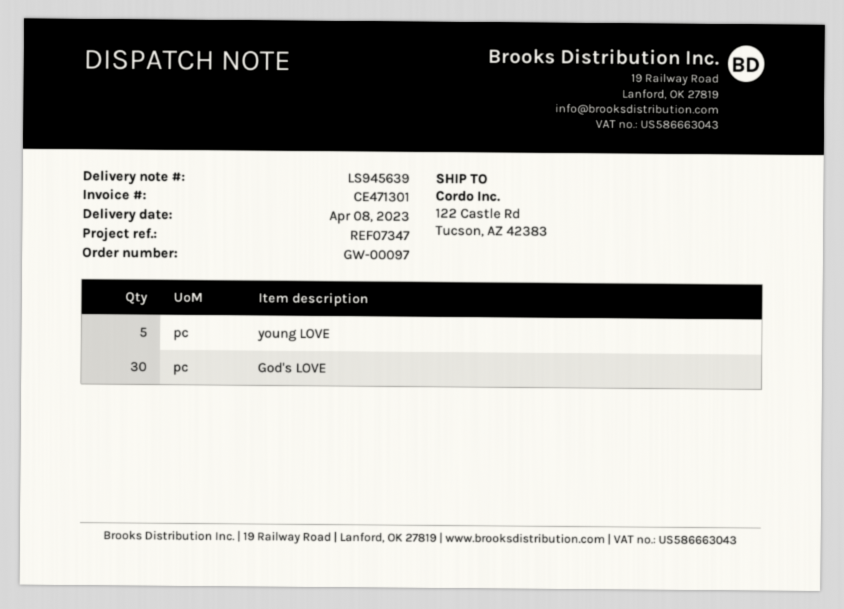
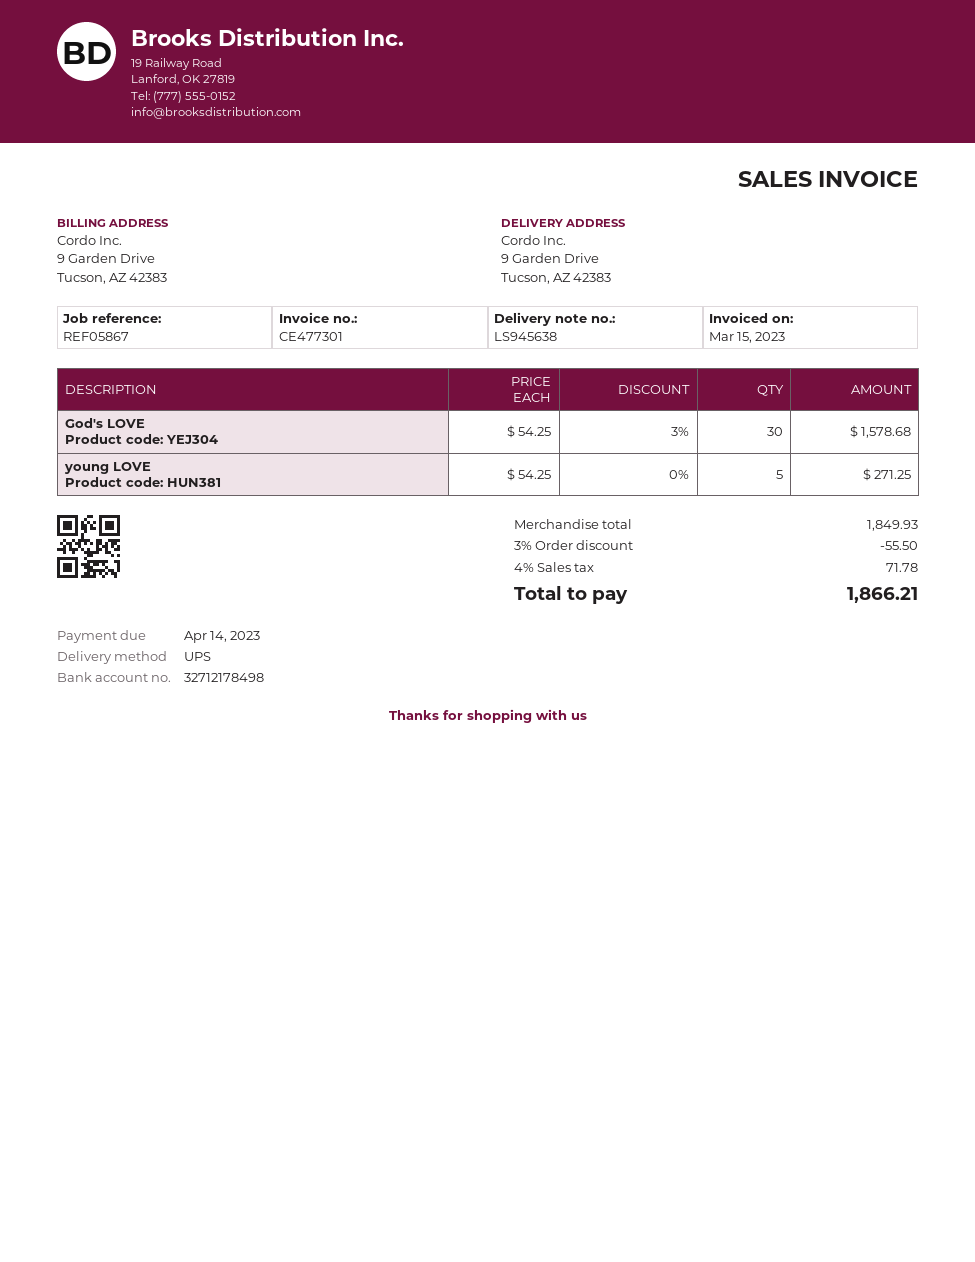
delivery note number: LS945639 -> LS945638
invoice number: CE471301 -> CE477301
reference: REF07347 -> REF05867
ship to: 122 Castle Rd, Tucson, AZ 42383 -> 9 Garden Drive, Tucson, AZ 42383

